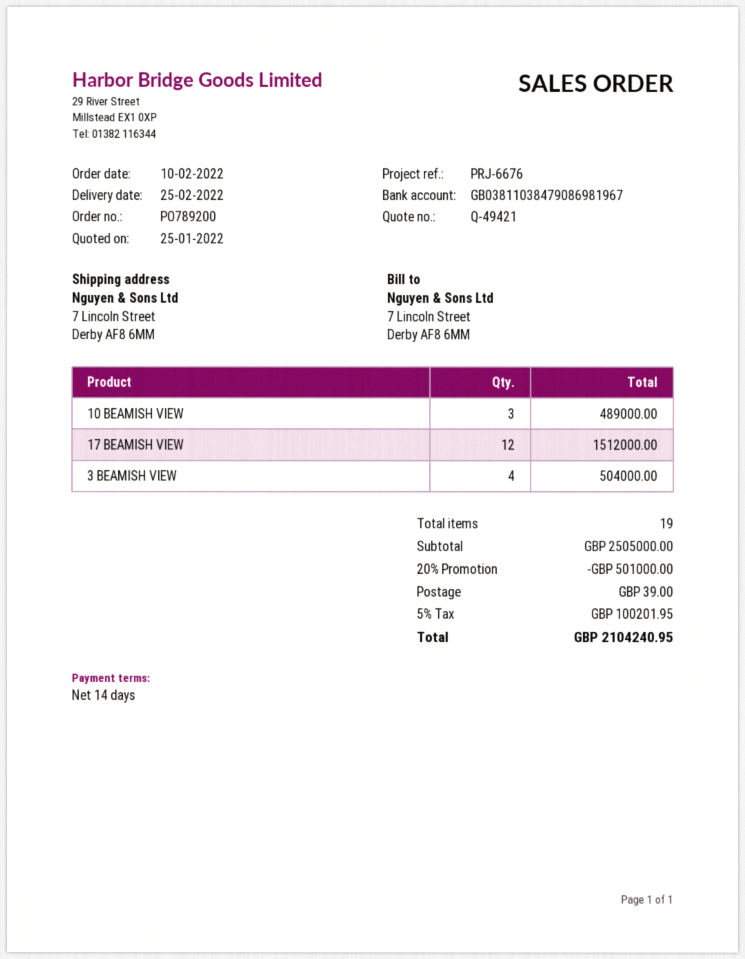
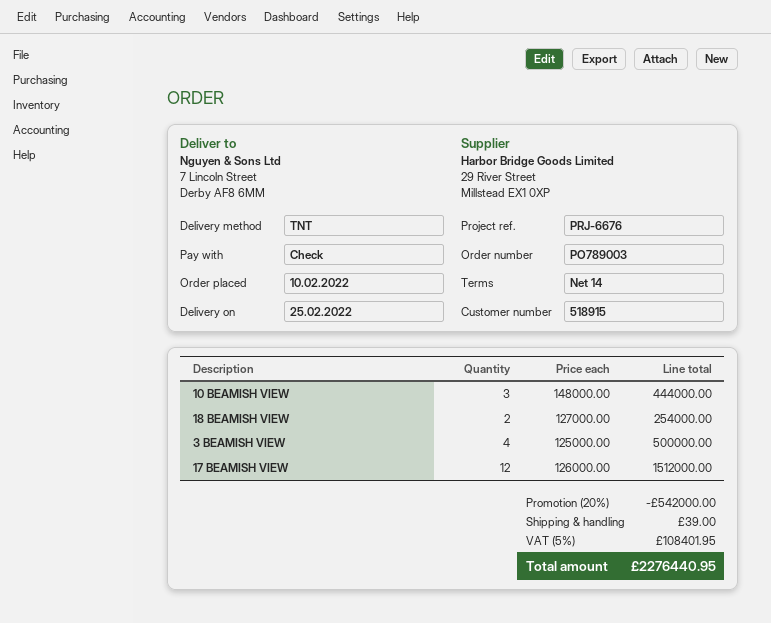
order number: PO789200 -> PO789003
10 BEAMISH VIEW: 3 for 489000.00 -> 3 for 444000.00
3 BEAMISH VIEW: 4 for 504000.00 -> 4 for 500000.00
18 BEAMISH VIEW: none -> 2 for 254000.00
discount: 20% = 501000.00 -> 20% = 542000.00
tax: 5% = 100201.95 -> 5% = 108401.95
total: 2104240.95 -> 2276440.95

